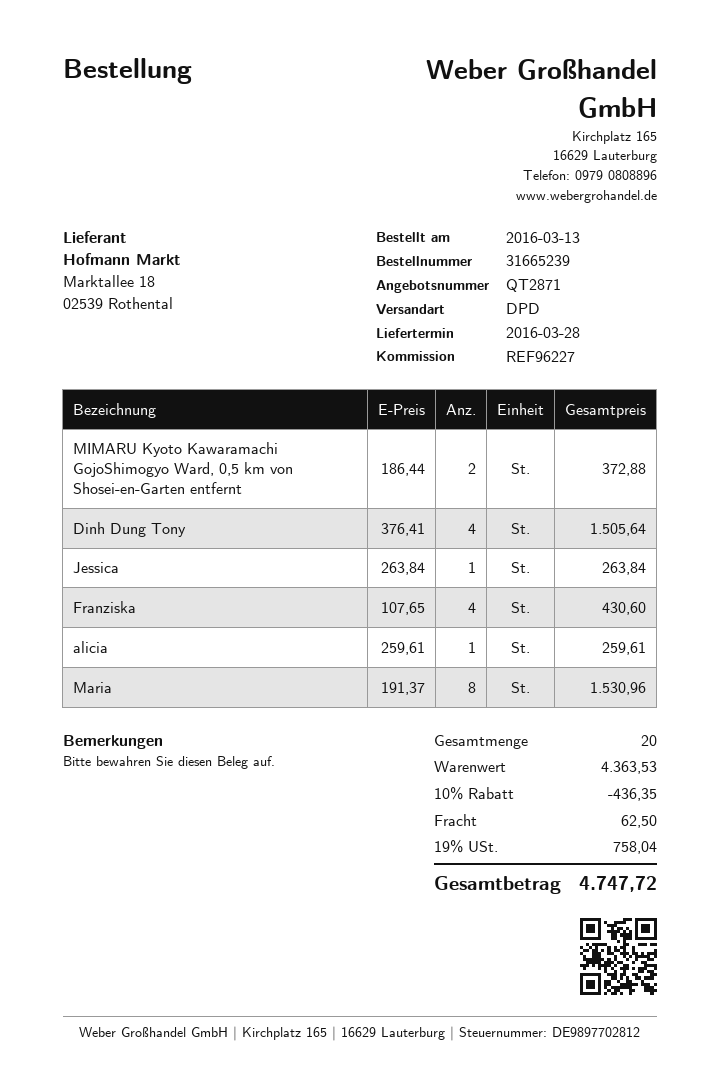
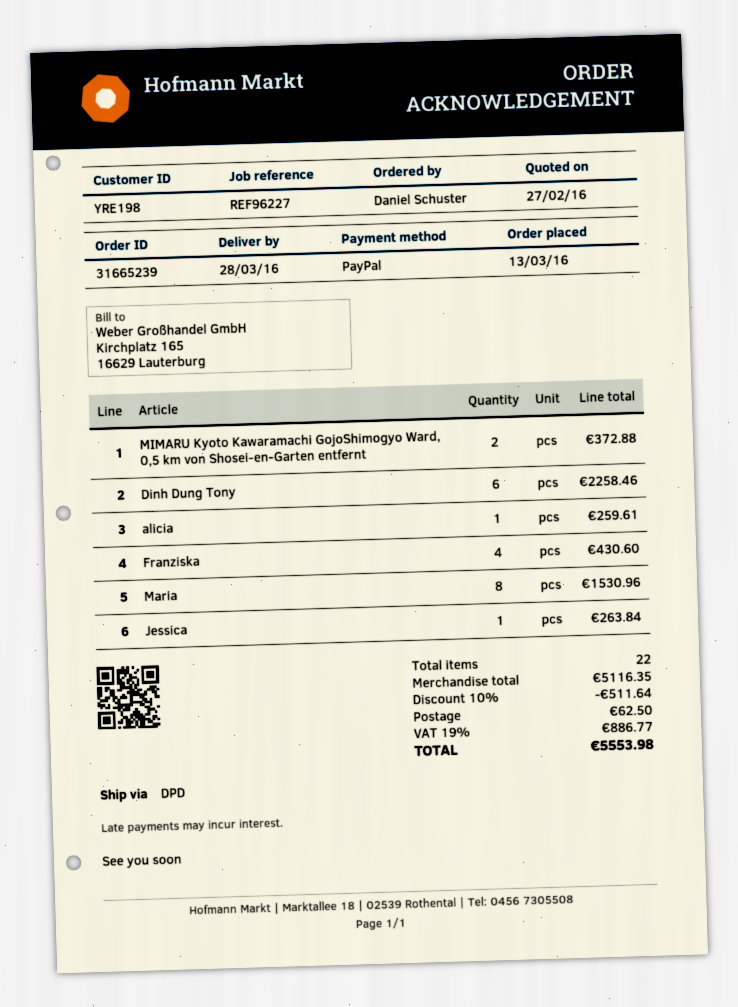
Dinh Dung Tony: 4 for 1505.64 -> 6 for 2258.46
total quantity: 20 -> 22
subtotal: 4363.53 -> 5116.35
discount: 10% = 436.35 -> 10% = 511.64
tax: 19% = 758.04 -> 19% = 886.77
total: 4747.72 -> 5553.98

